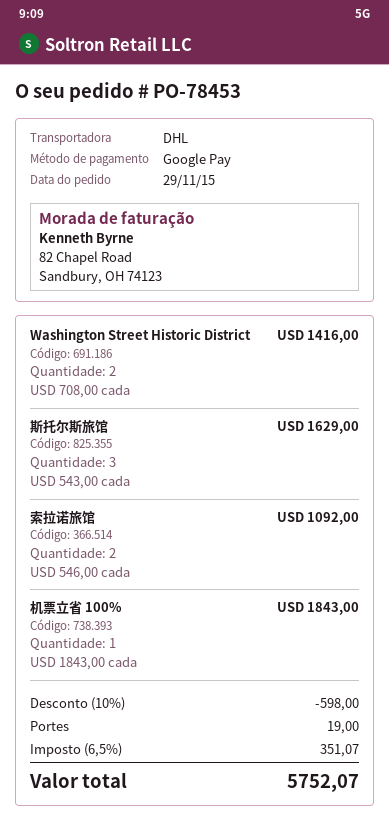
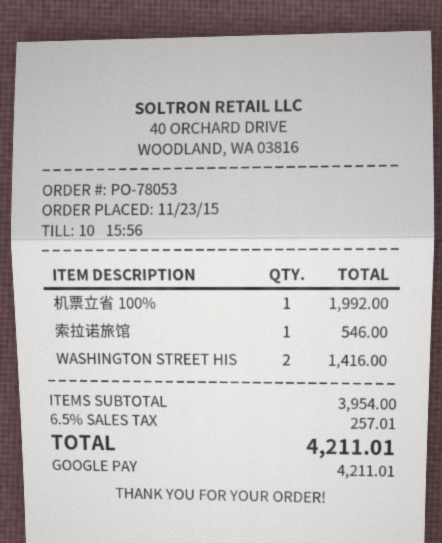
order number: PO-78453 -> PO-78053
order date: 2015-11-29 -> 2015-11-23
斯托尔斯旅馆: 3 for 1629.00 -> none
索拉诺旅馆: 2 for 1092.00 -> 1 for 546.00
机票立省 100%: 1 for 1843.00 -> 1 for 1992.00
discount: 10% = 598.00 -> none
shipping: 19.00 -> none
tax: 6.5% = 351.07 -> 6.5% = 257.01
total: 5752.07 -> 4211.01

